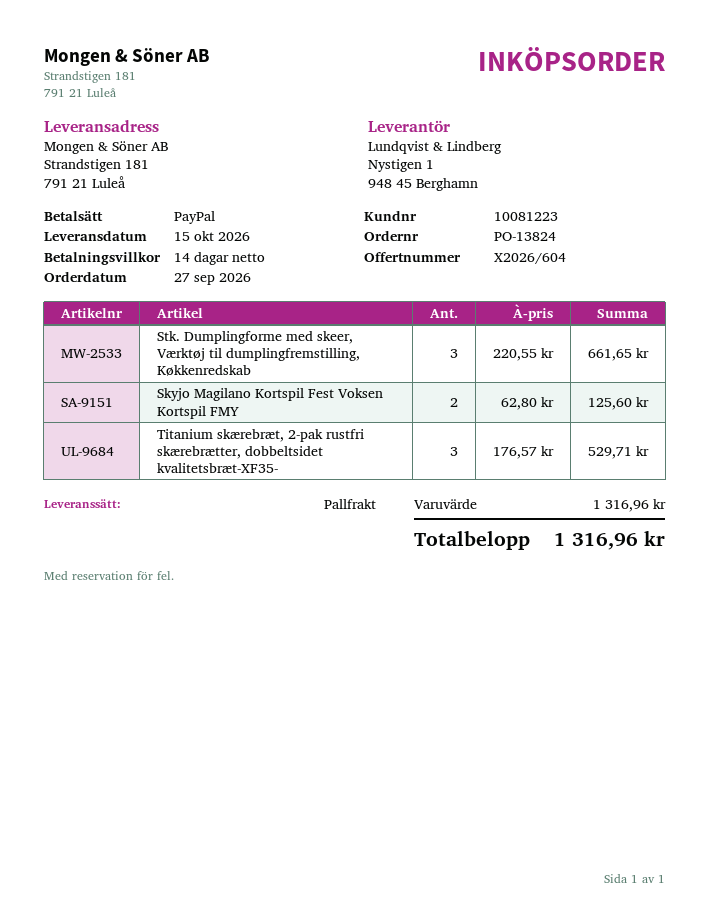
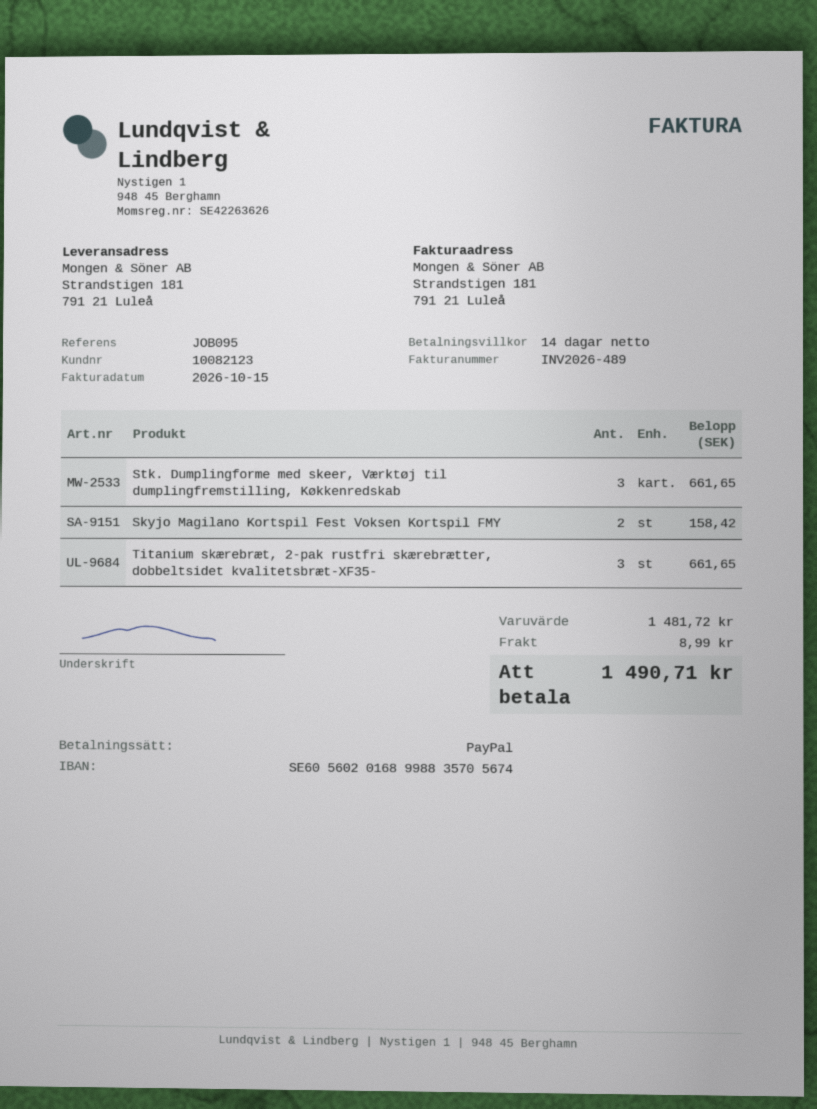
customer number: 10081223 -> 10082123
Skyjo Magilano Kortspil Fest Voksen Kortspil FMY: 2 for 125.60 -> 2 for 158.42
Titanium skærebræt, 2-pak rustfri skærebrætter, dobbeltsidet kvalitetsbræt-XF35-: 3 for 529.71 -> 3 for 661.65
subtotal: 1316.96 -> 1481.72
shipping: none -> 8.99
total: 1316.96 -> 1490.71

